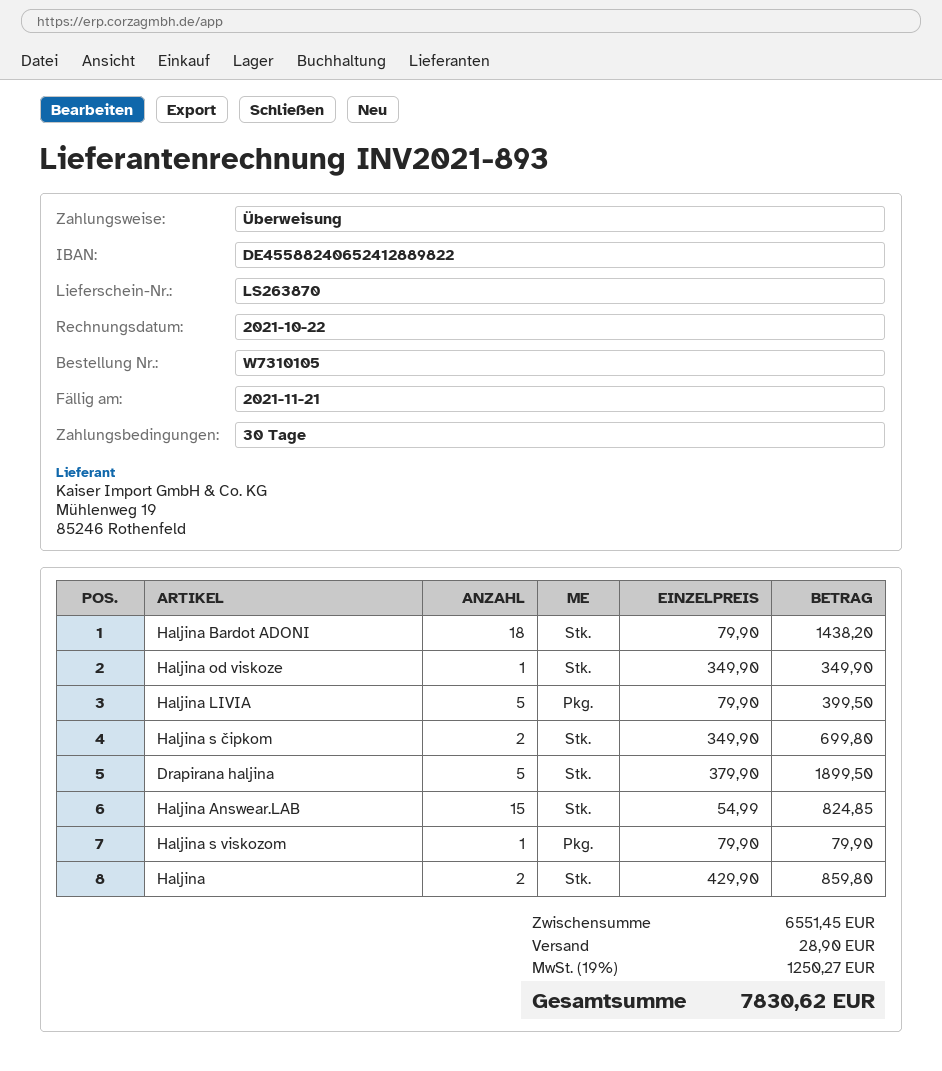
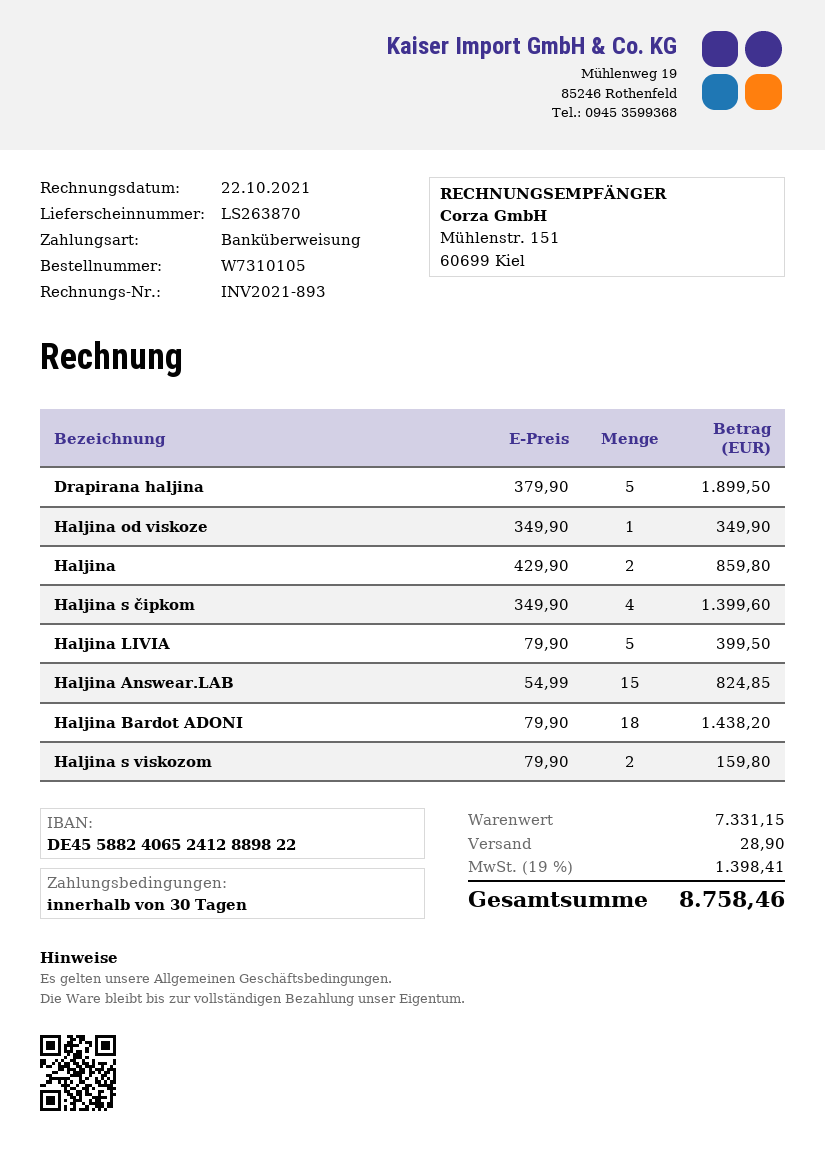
Haljina s čipkom: 2 x 349.90 = 699.80 -> 4 x 349.90 = 1399.60
Haljina s viskozom: 1 x 79.90 = 79.90 -> 2 x 79.90 = 159.80
subtotal: 6551.45 -> 7331.15
tax: 19% = 1250.27 -> 19% = 1398.41
total: 7830.62 -> 8758.46

